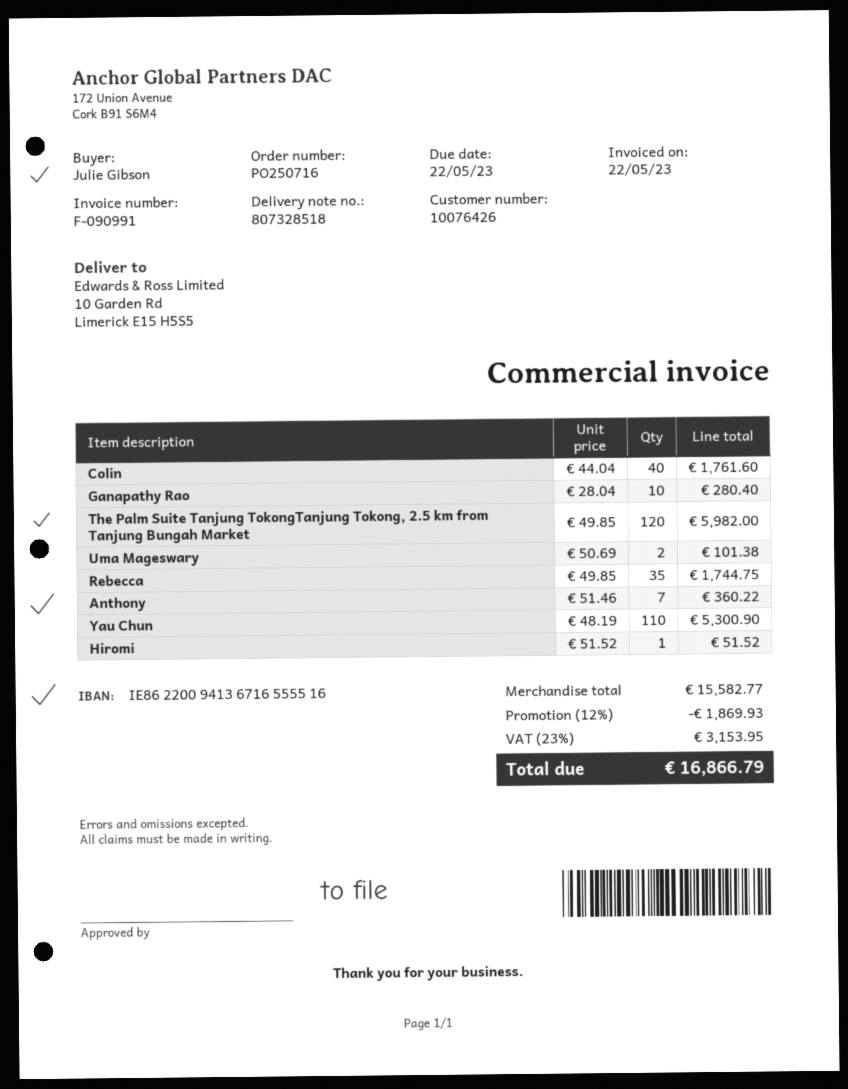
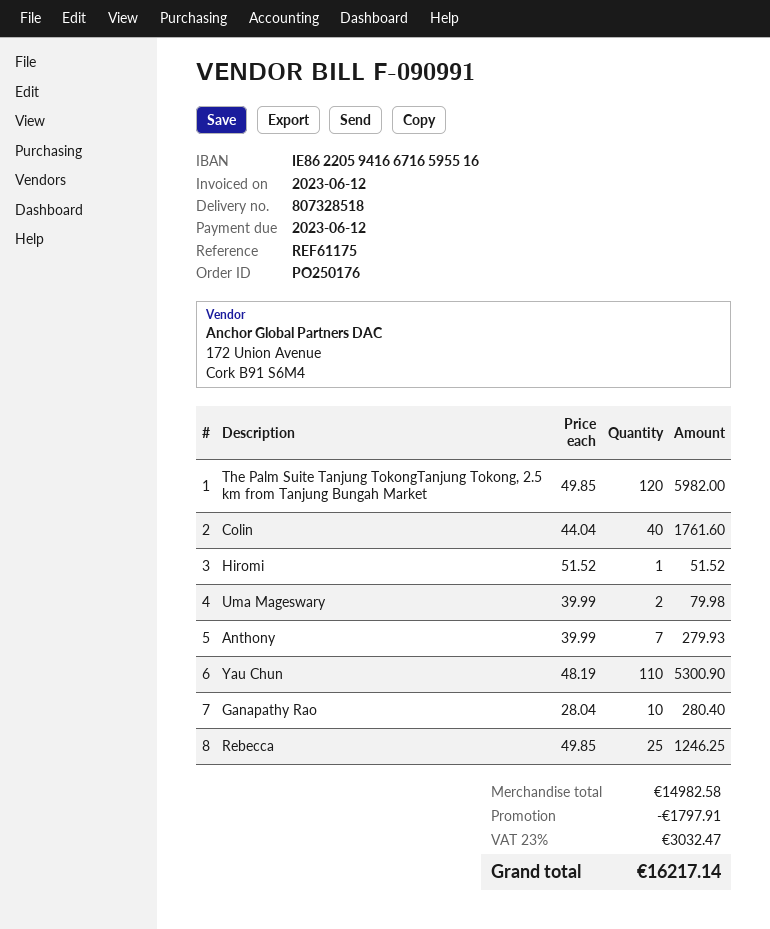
order number: PO250716 -> PO250176
invoice date: 2023-05-22 -> 2023-06-12
due date: 2023-05-22 -> 2023-06-12
bank account: IE86220094136716555516 -> IE86220594166716595516
Uma Mageswary: 2 x 50.69 = 101.38 -> 2 x 39.99 = 79.98
Rebecca: 35 x 49.85 = 1744.75 -> 25 x 49.85 = 1246.25
Anthony: 7 x 51.46 = 360.22 -> 7 x 39.99 = 279.93
subtotal: 15582.77 -> 14982.58
discount: 1869.93 -> 1797.91
tax: 23% = 3153.95 -> 23% = 3032.47
total: 16866.79 -> 16217.14

